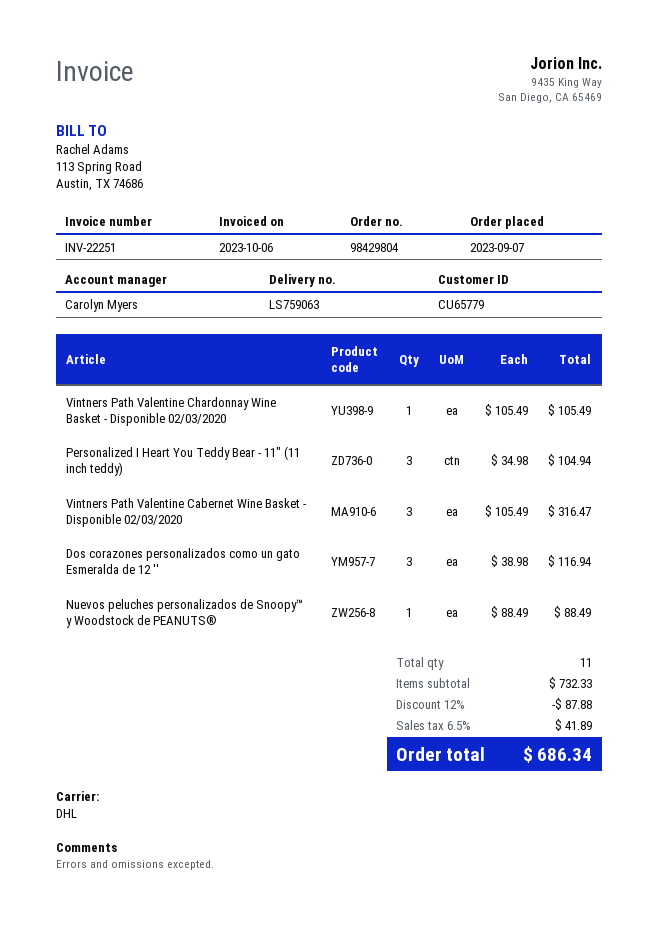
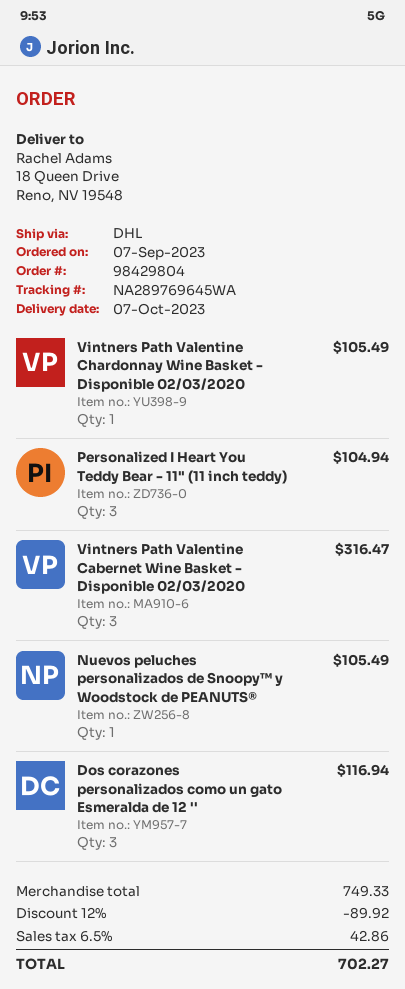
Nuevos peluches personalizados de Snoopy™ y Woodstock de PEANUTS®: 1 for 88.49 -> 1 for 105.49
subtotal: 732.33 -> 749.33
discount: 12% = 87.88 -> 12% = 89.92
tax: 6.5% = 41.89 -> 6.5% = 42.86
total: 686.34 -> 702.27

